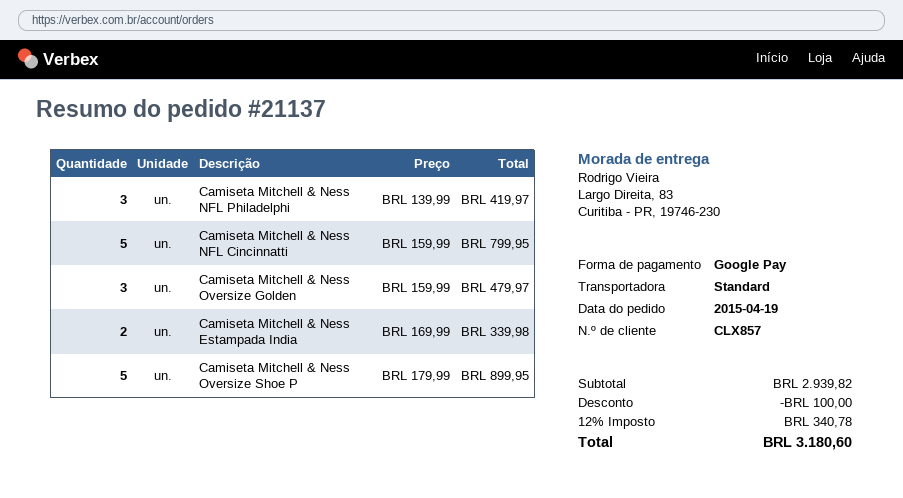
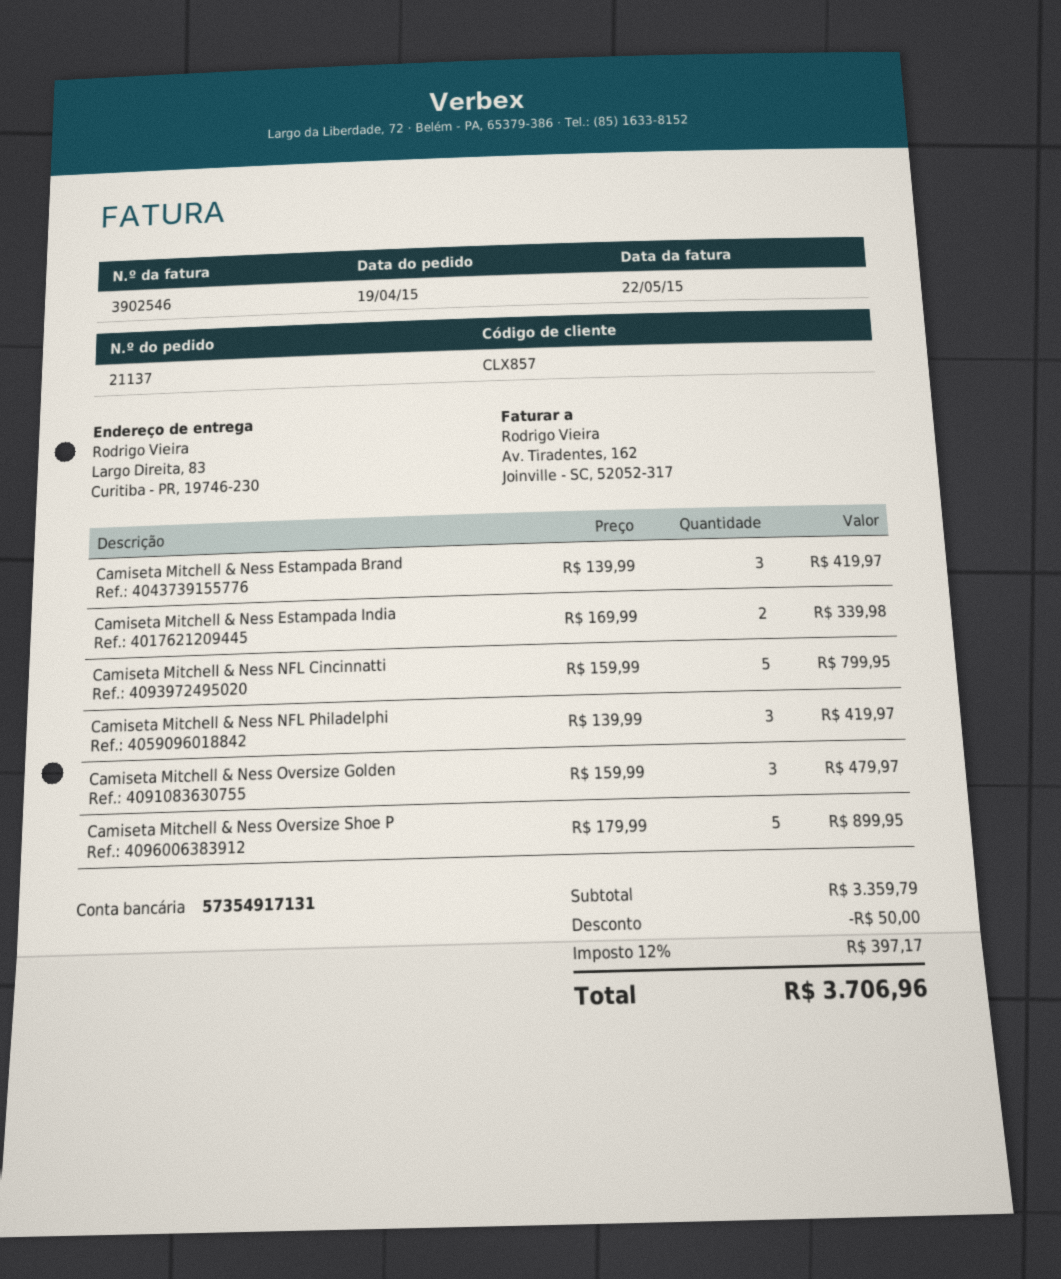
Camiseta Mitchell & Ness Estampada Brand: none -> 3 x 139.99 = 419.97
subtotal: 2939.82 -> 3359.79
discount: 100.00 -> 50.00
tax: 12% = 340.78 -> 12% = 397.17
total: 3180.60 -> 3706.96

